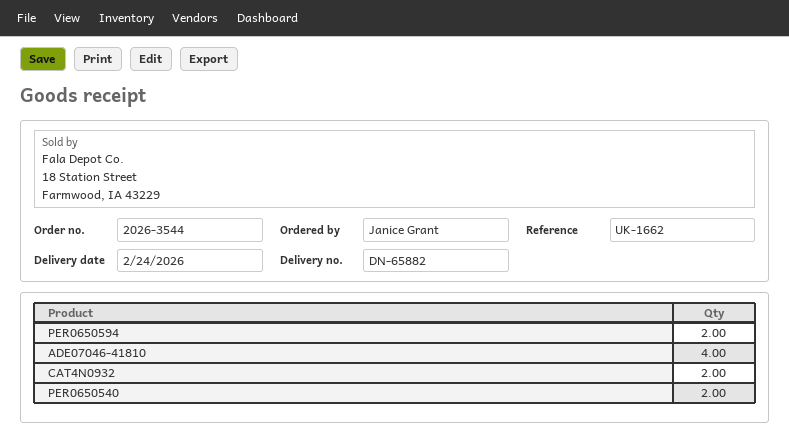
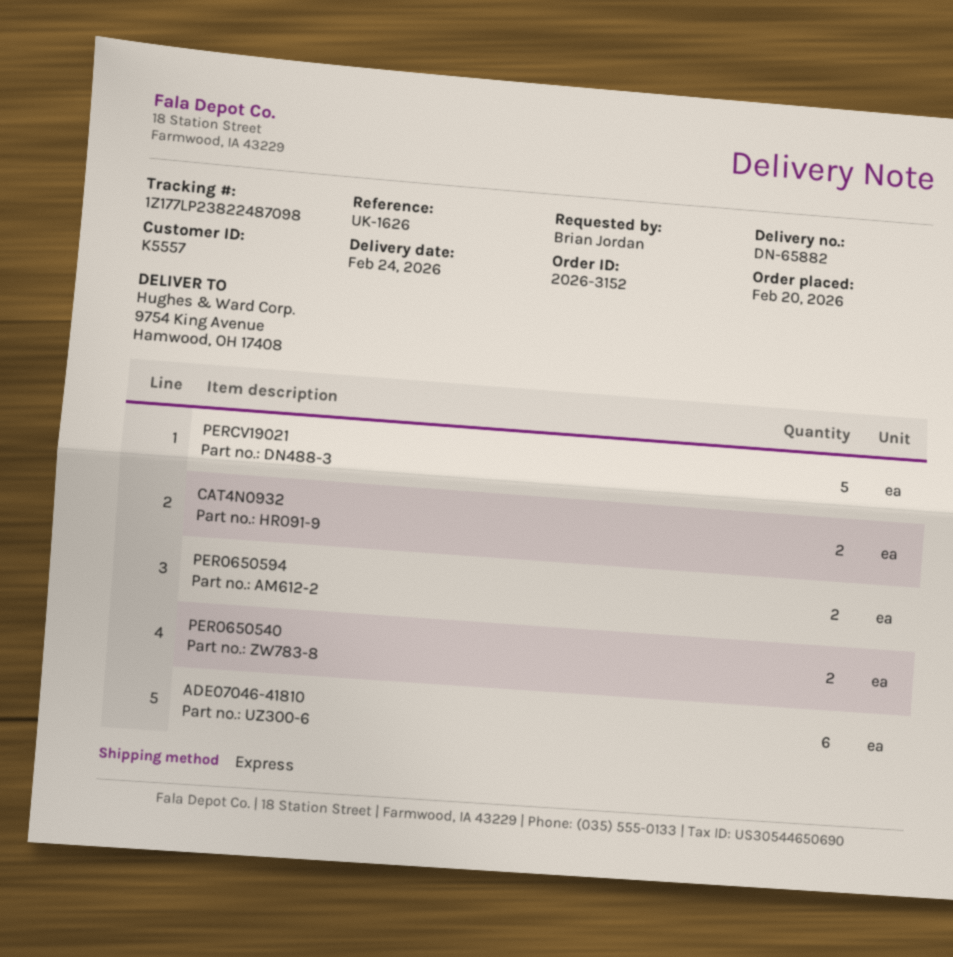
order number: 2026-3544 -> 2026-3152
reference: UK-1662 -> UK-1626
ordered by: Janice Grant -> Brian Jordan
ADE07046-41810: 4 -> 6
PERCV19021: none -> 5

